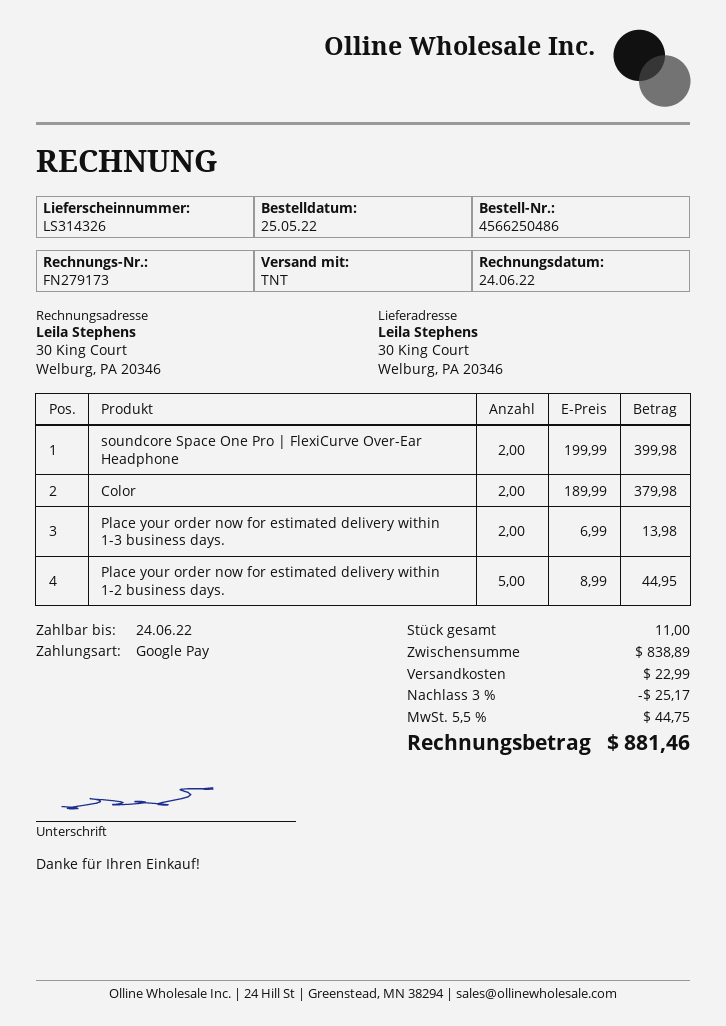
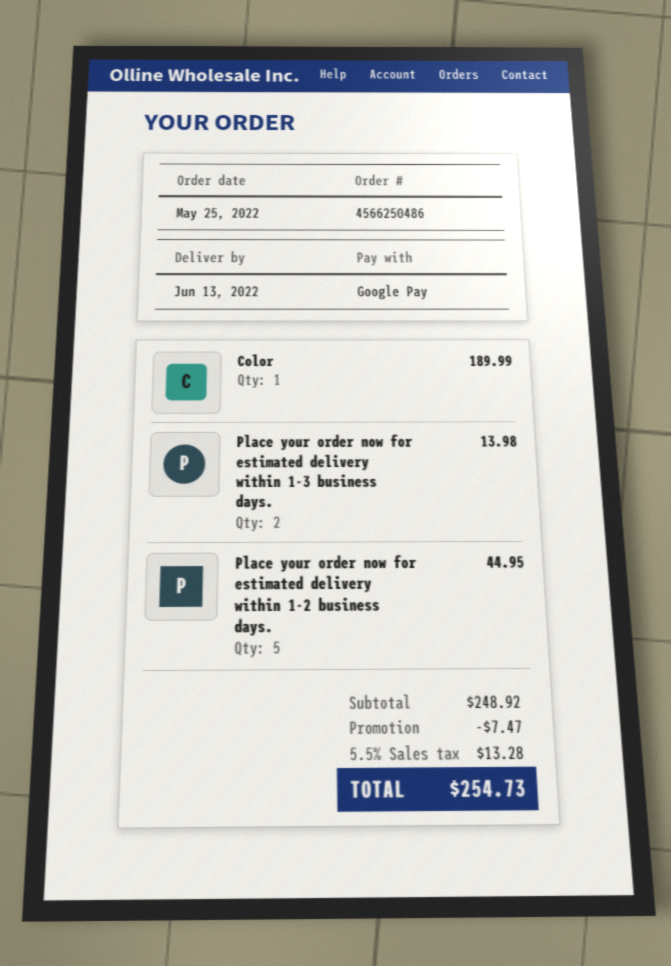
soundcore Space One Pro | FlexiCurve Over-Ear Headphone: 2 for 399.98 -> none
Color: 2 for 379.98 -> 1 for 189.99
subtotal: 838.89 -> 248.92
discount: 25.17 -> 7.47
shipping: 22.99 -> none
tax: 5.5% = 44.75 -> 5.5% = 13.28
total: 881.46 -> 254.73

